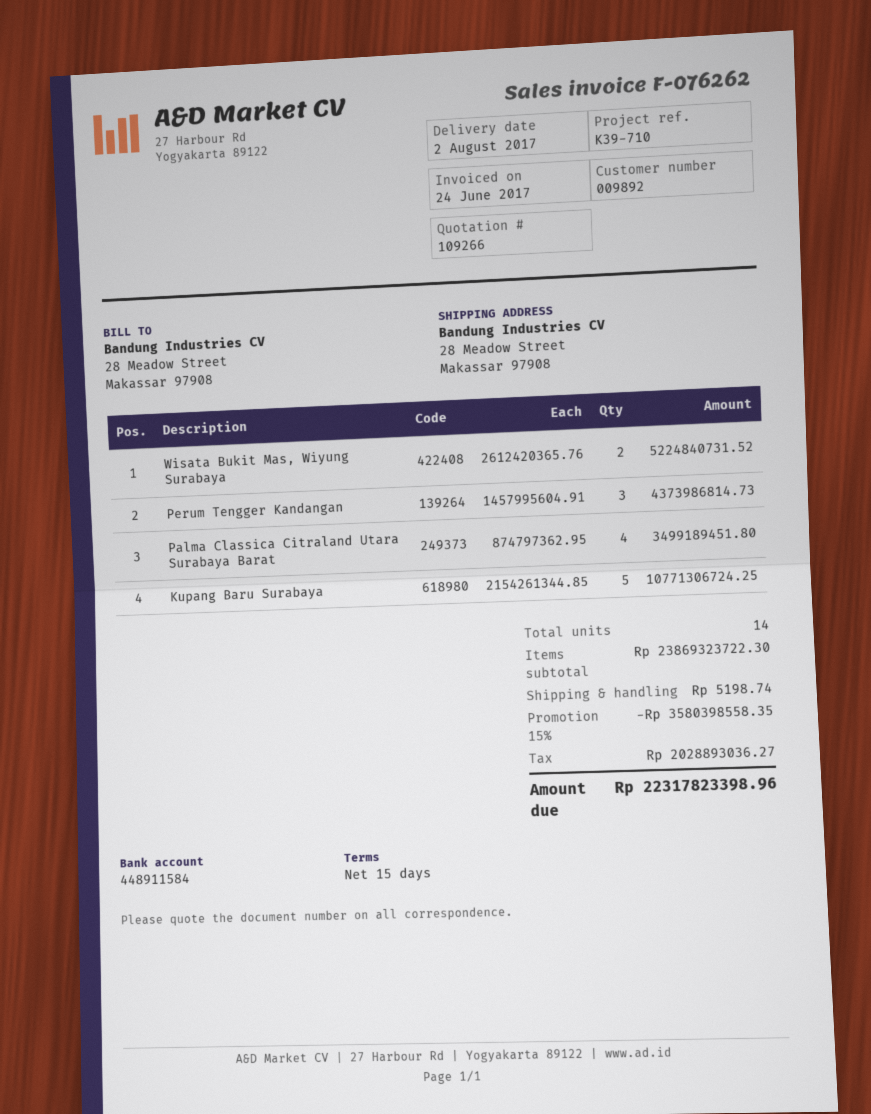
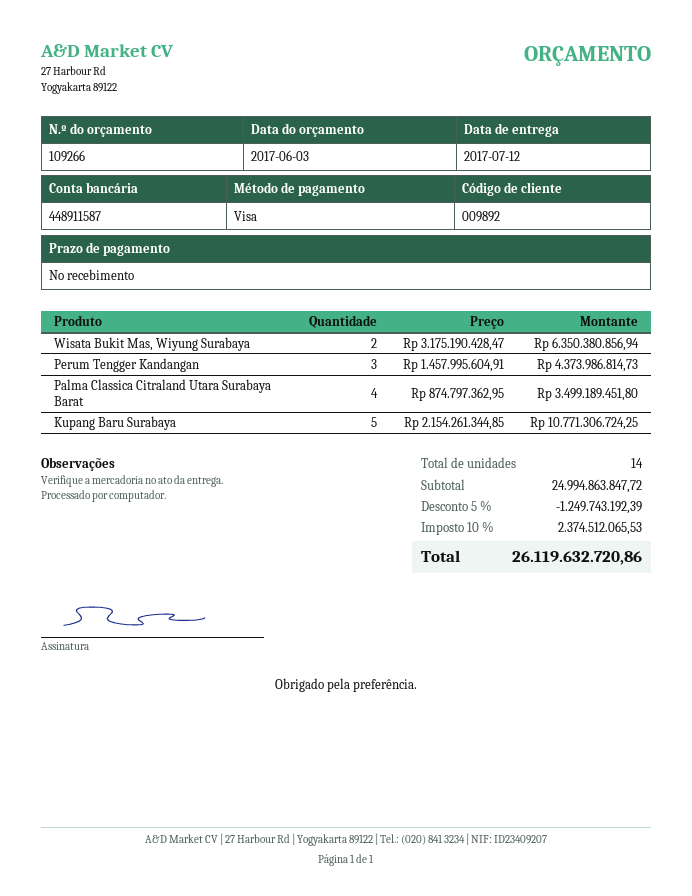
delivery date: 2017-08-02 -> 2017-07-12
payment terms: 15 days -> on receipt
bank account: 448911584 -> 448911587
Wisata Bukit Mas, Wiyung Surabaya: 2 x 2612420365.76 = 5224840731.52 -> 2 x 3175190428.47 = 6350380856.94
subtotal: 23869323722.30 -> 24994863847.72
discount: 15% = 3580398558.35 -> 5% = 1249743192.39
shipping: 5198.74 -> none
tax: 2028893036.27 -> 2374512065.53
total: 22317823398.96 -> 26119632720.86

